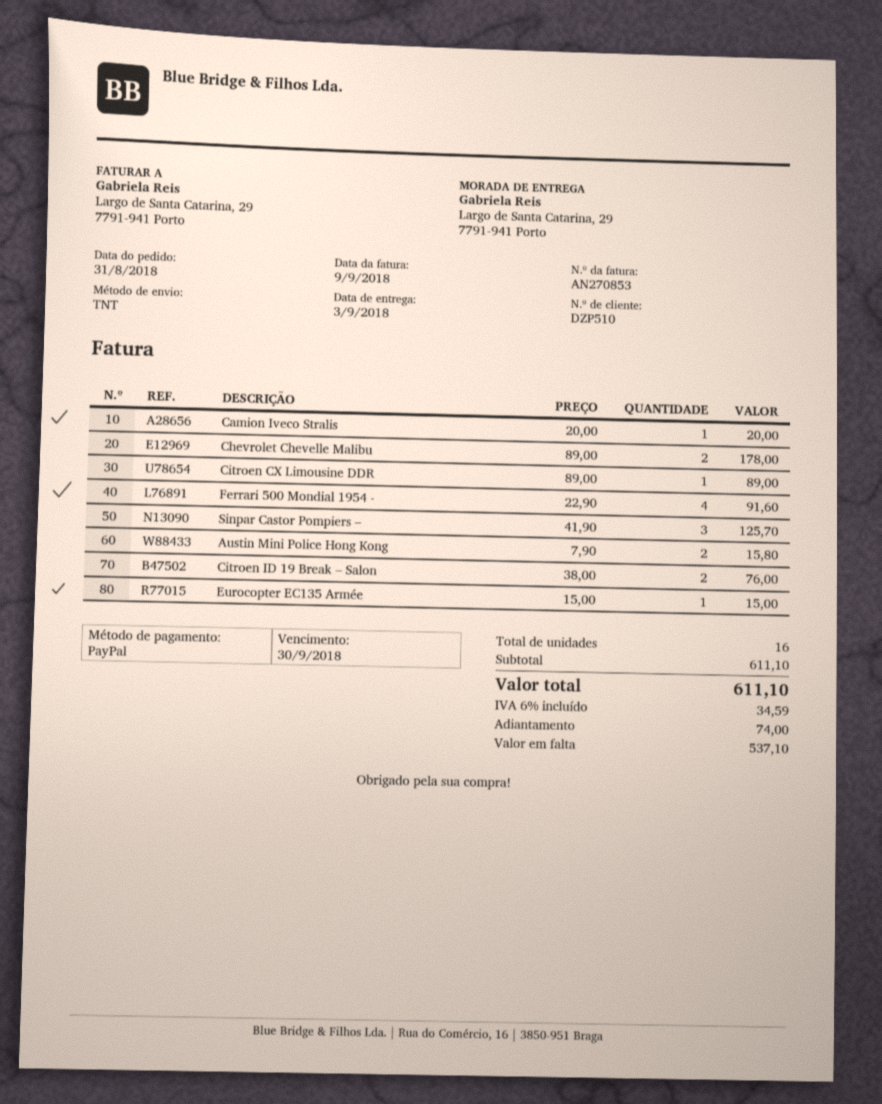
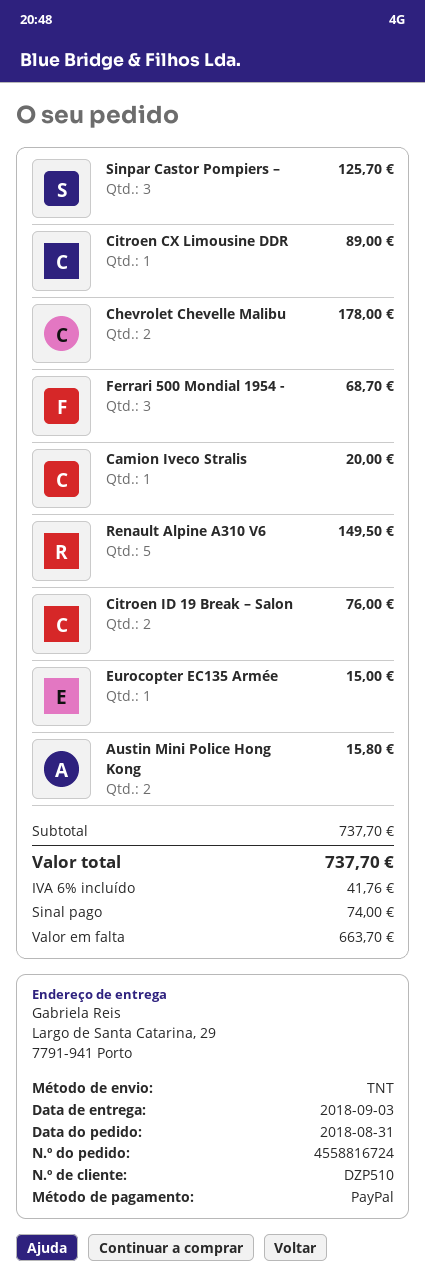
Ferrari 500 Mondial 1954 -: 4 for 91.60 -> 3 for 68.70
Renault Alpine A310 V6: none -> 5 for 149.50
subtotal: 611.10 -> 737.70
tax: 6% = 34.59 -> 6% = 41.76
total: 611.10 -> 737.70
balance: 537.10 -> 663.70

